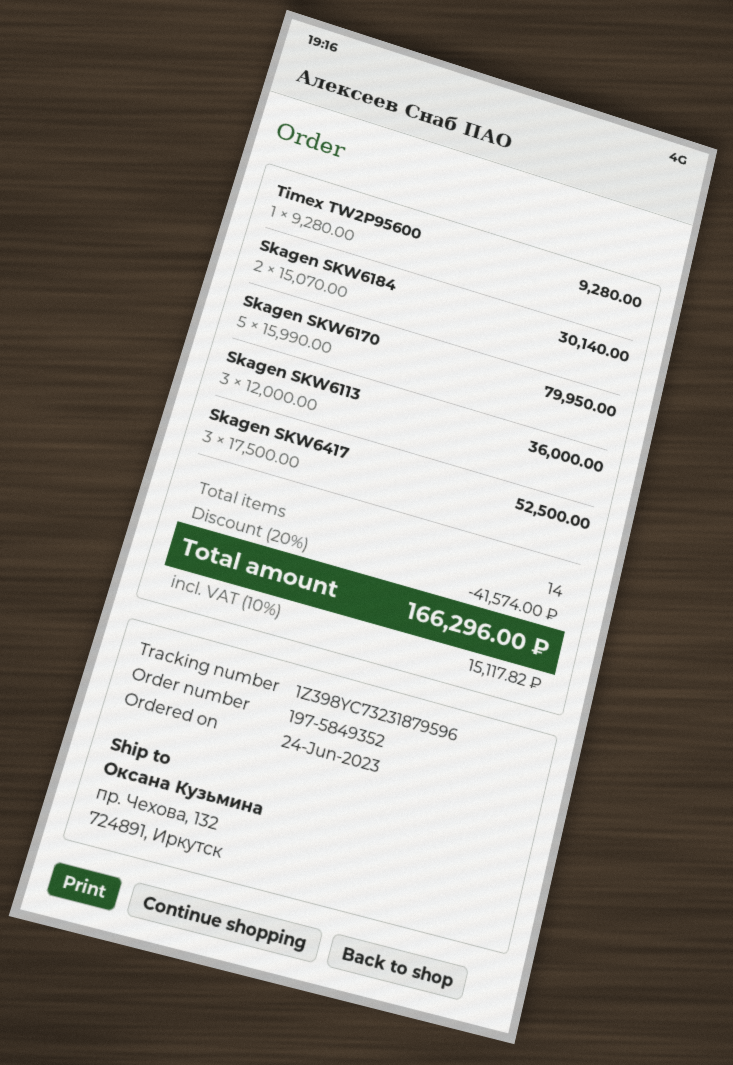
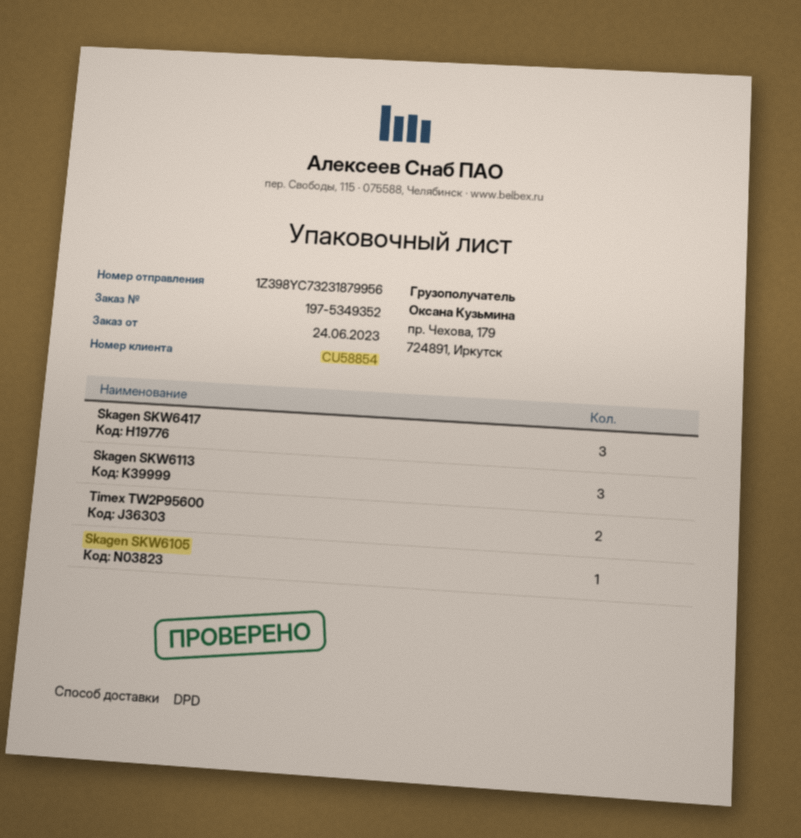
order number: 197-5849352 -> 197-5349352
tracking number: 1Z398YC73231879596 -> 1Z398YC73231879956
ship to: пр. Чехова, 132, 724891, Иркутск -> пр. Чехова, 179, 724891, Иркутск
Timex TW2P95600: 1 -> 2
Skagen SKW6184: 2 -> none
Skagen SKW6170: 5 -> none
Skagen SKW6105: none -> 1

